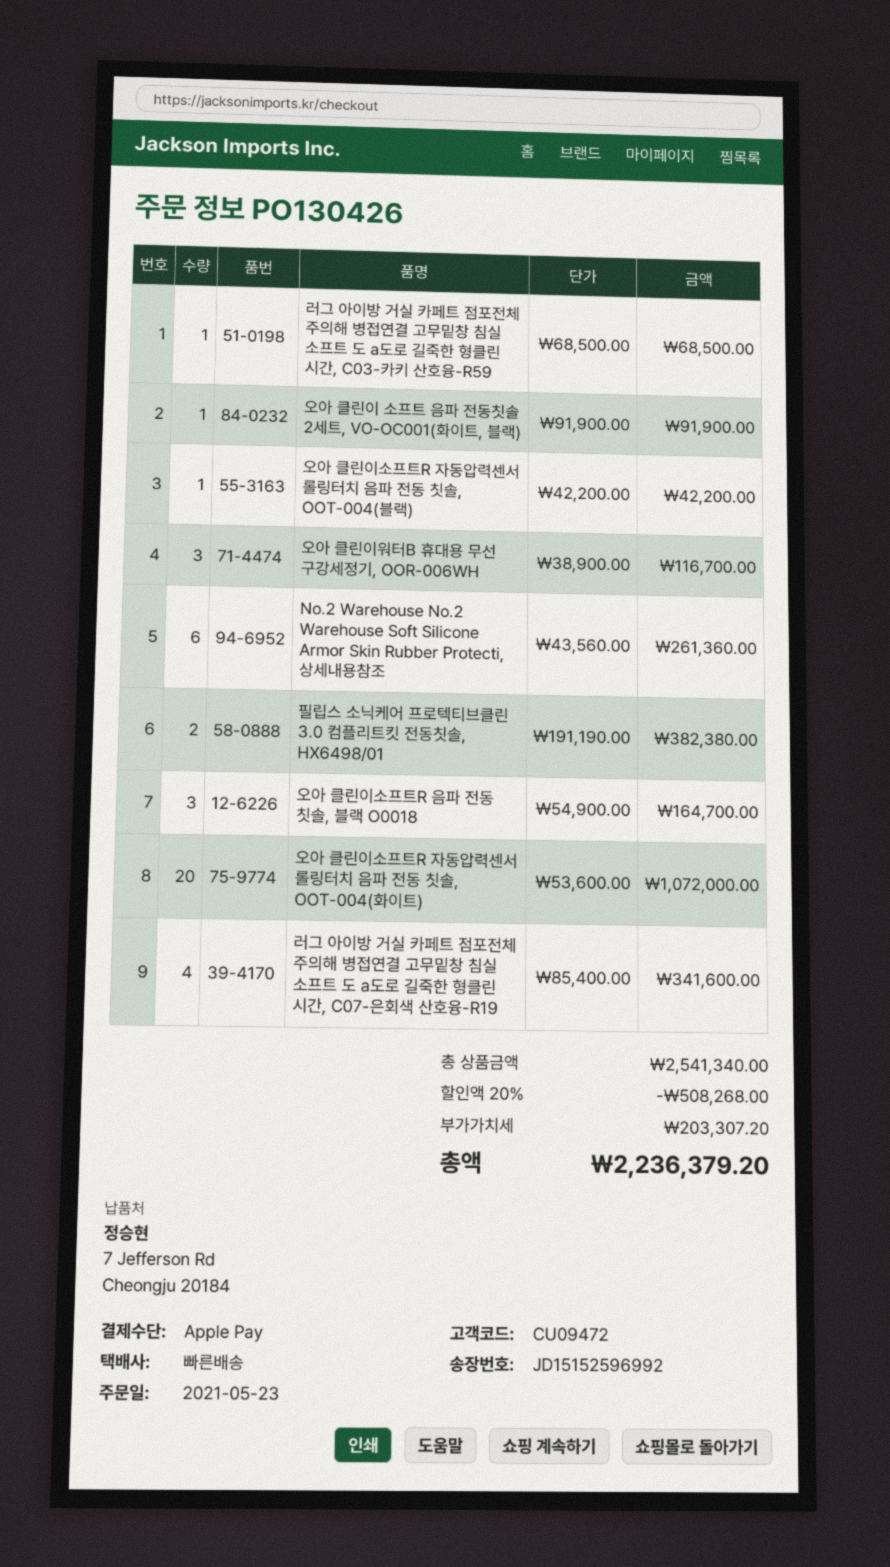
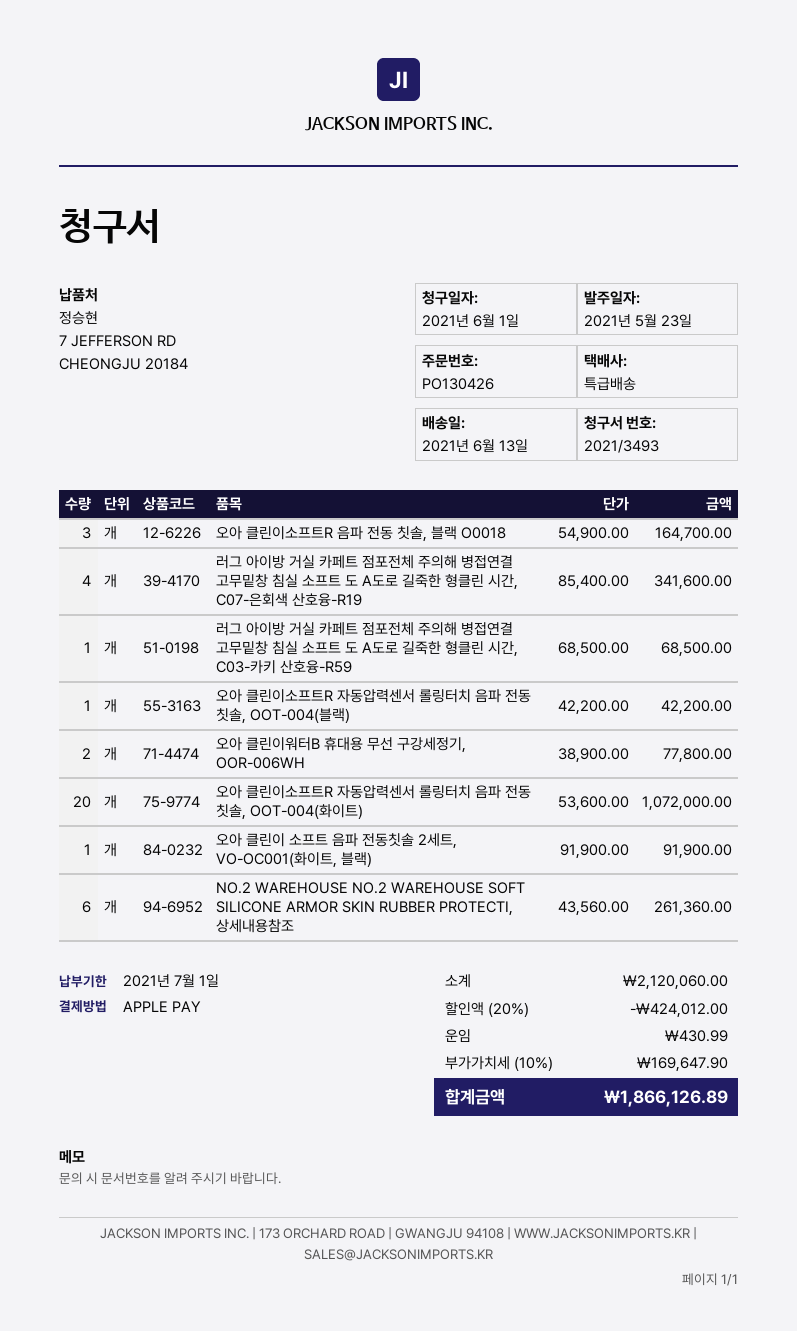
오아 클린이워터B 휴대용 무선 구강세정기, OOR-006WH: 3 x 38900.00 = 116700.00 -> 2 x 38900.00 = 77800.00
필립스 소닉케어 프로텍티브클린 3.0 컴플리트킷 전동칫솔, HX6498/01: 2 x 191190.00 = 382380.00 -> none
subtotal: 2541340.00 -> 2120060.00
discount: 20% = 508268.00 -> 20% = 424012.00
shipping: none -> 430.99
tax: 203307.20 -> 169647.90
total: 2236379.20 -> 1866126.89

